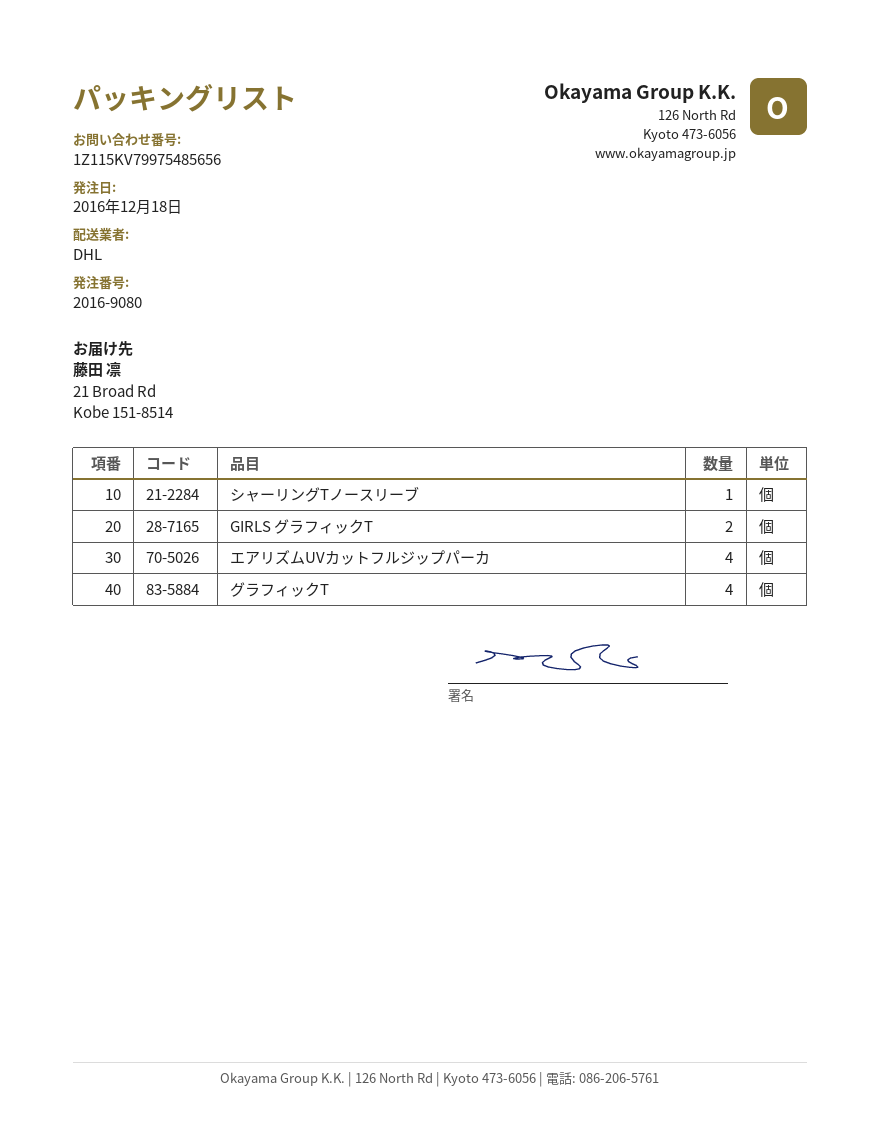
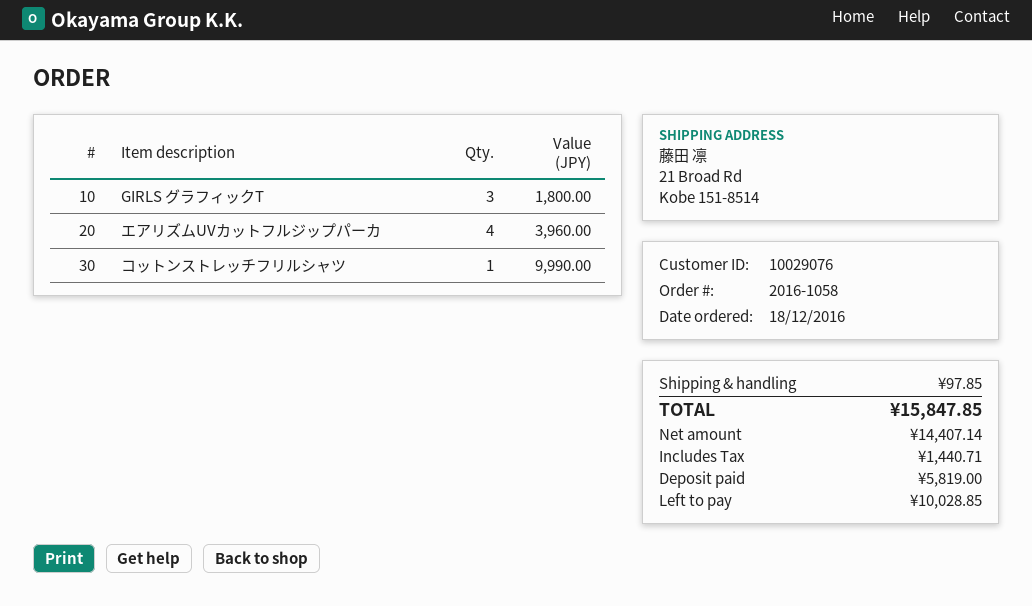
order number: 2016-9080 -> 2016-1058
シャーリングTノースリーブ: 1 -> none
GIRLS グラフィックT: 2 -> 3
グラフィックT: 4 -> none
コットンストレッチフリルシャツ: none -> 1

